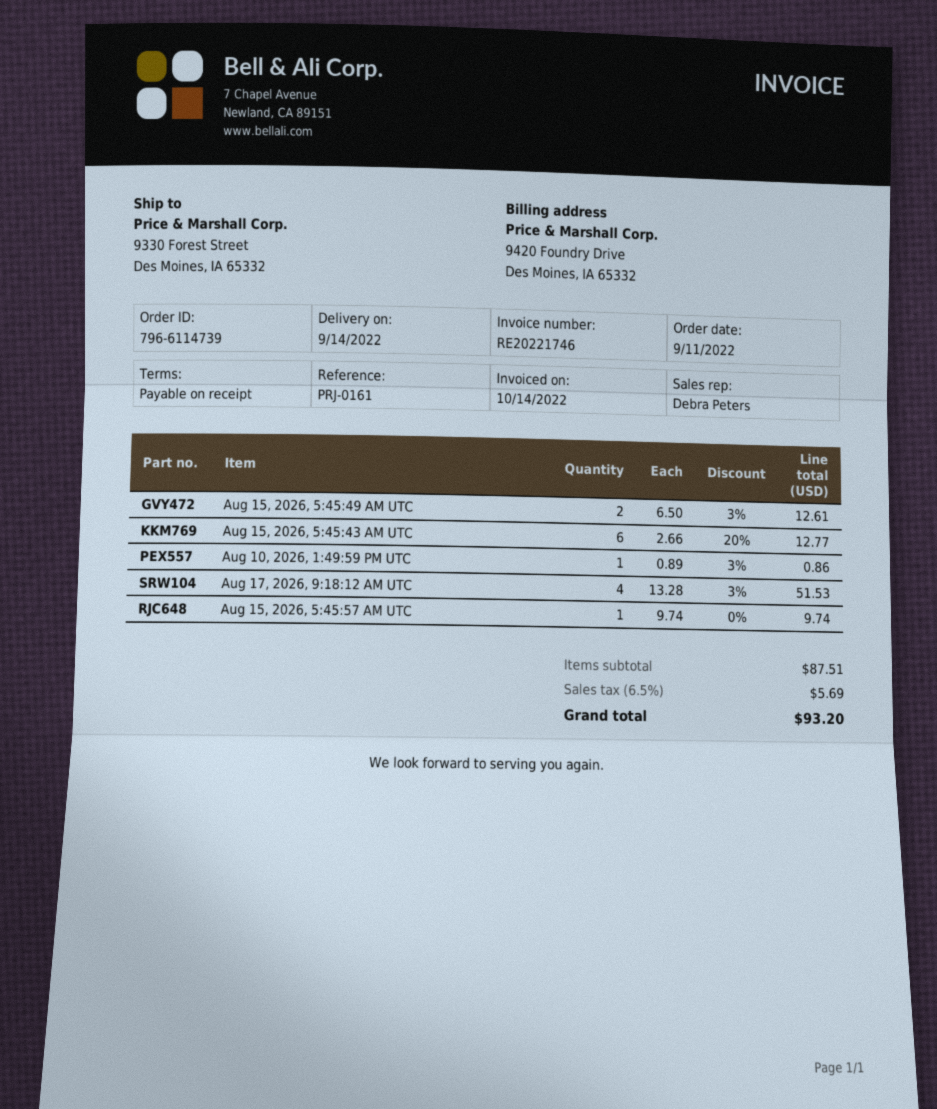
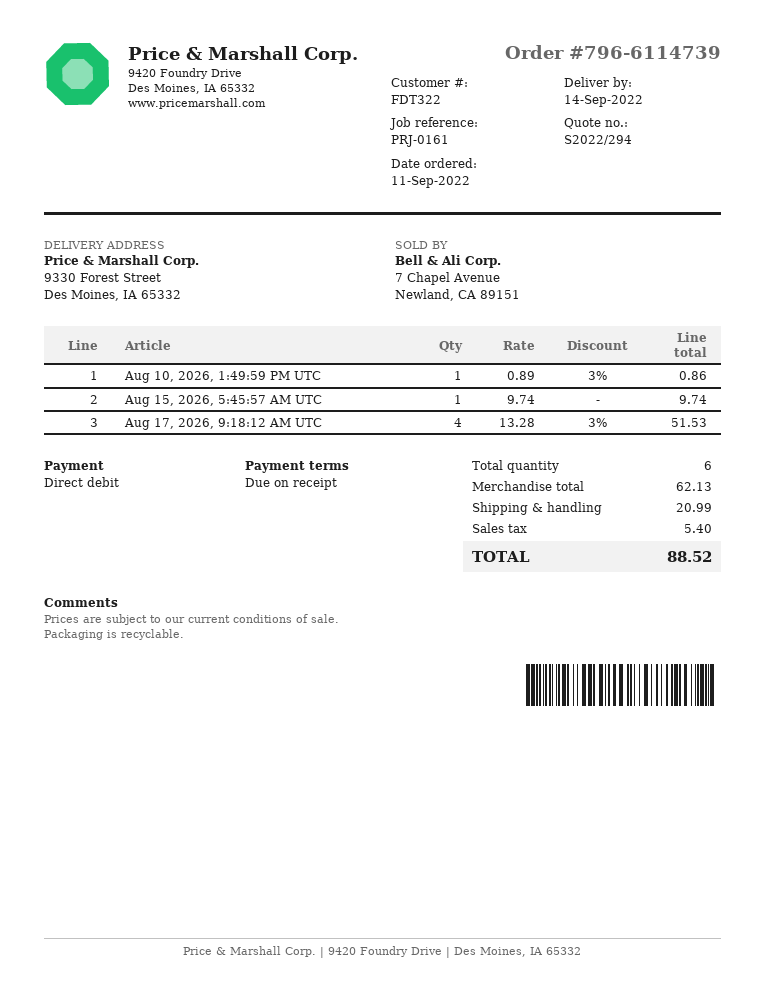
Aug 15, 2026, 5:45:49 AM UTC: 2 x 6.50 - 3% = 12.61 -> none
Aug 15, 2026, 5:45:43 AM UTC: 6 x 2.66 - 20% = 12.77 -> none
subtotal: 87.51 -> 62.13
shipping: none -> 20.99
tax: 5.69 -> 5.40
total: 93.20 -> 88.52

